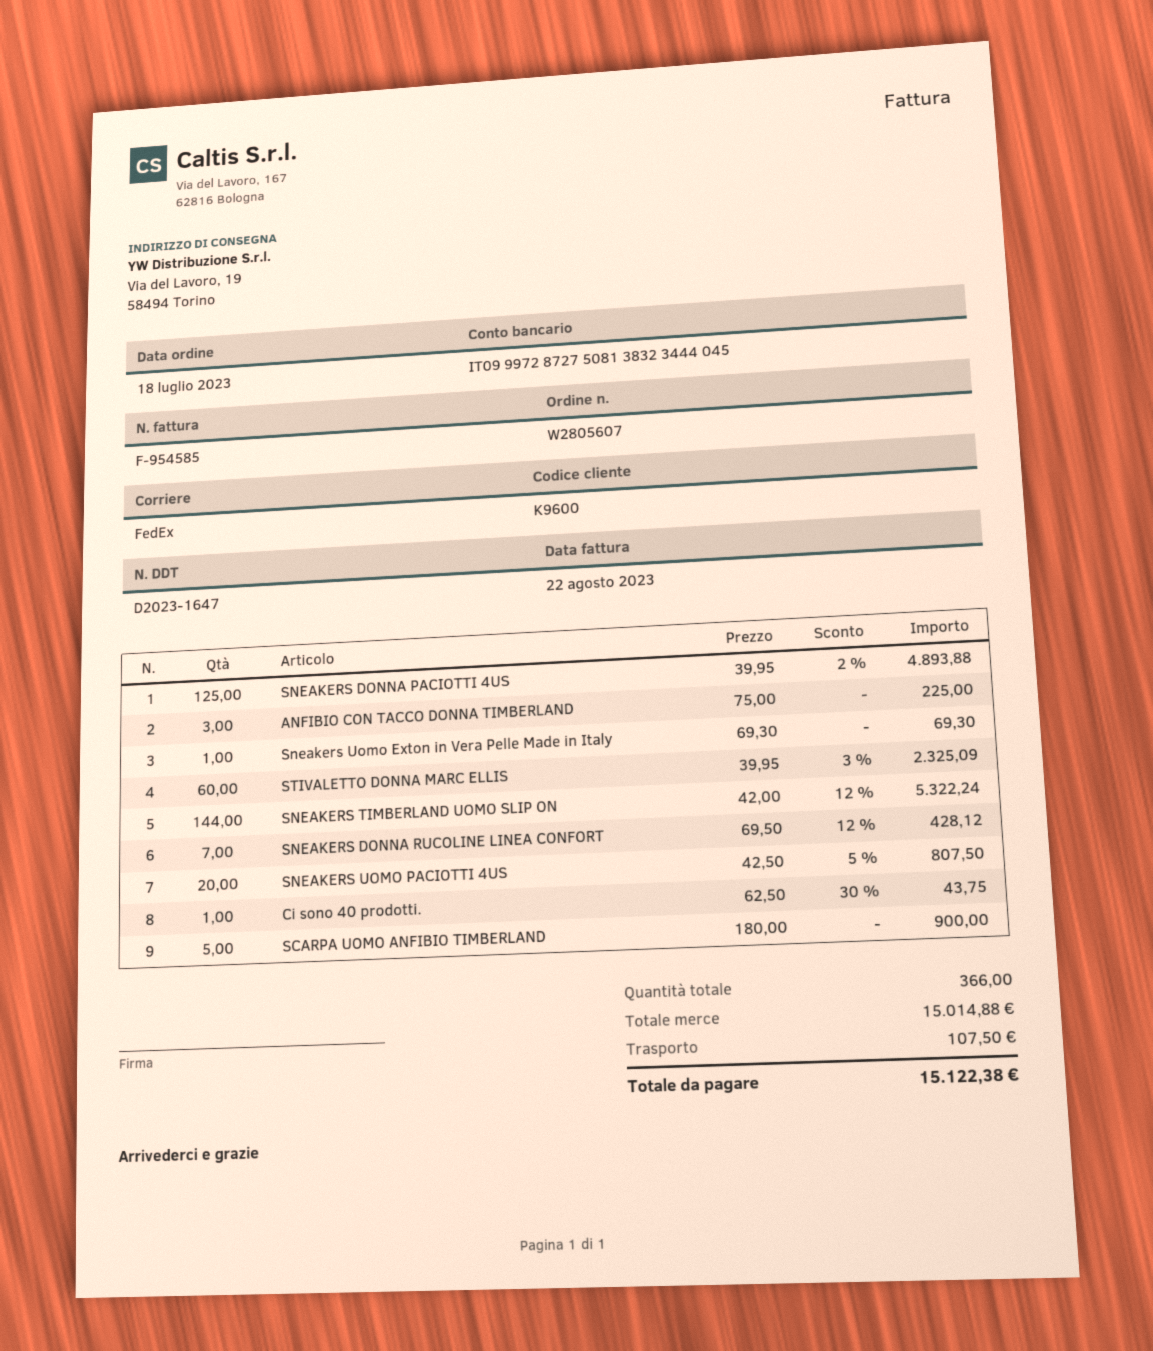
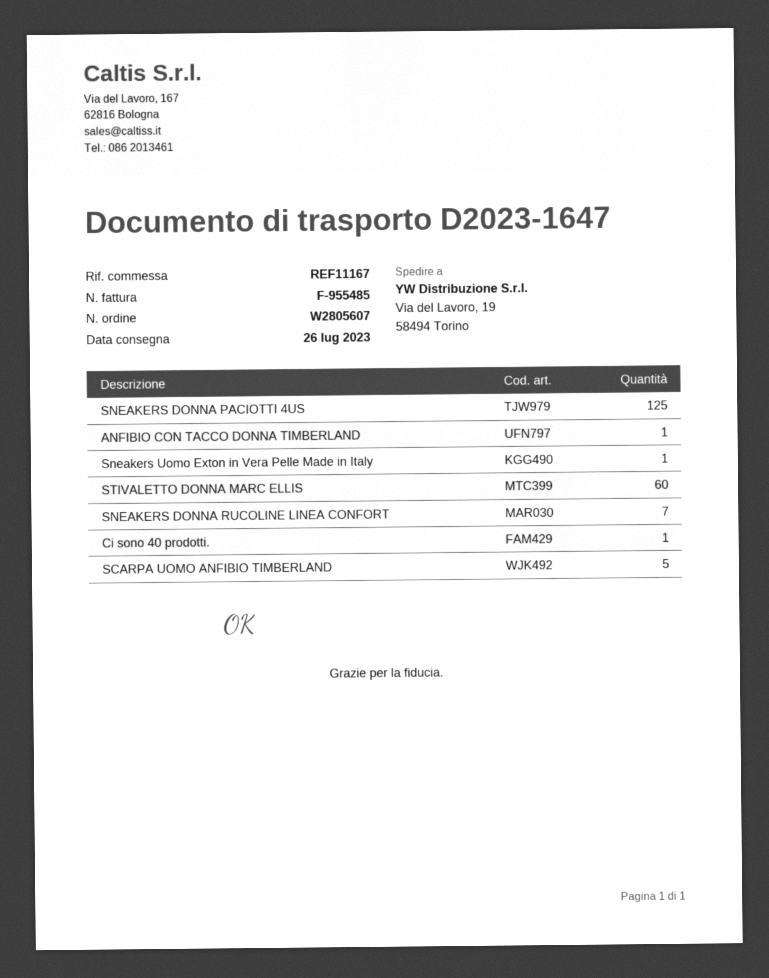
invoice number: F-954585 -> F-955485
ANFIBIO CON TACCO DONNA TIMBERLAND: 3 -> 1
SNEAKERS TIMBERLAND UOMO SLIP ON: 144 -> none
SNEAKERS UOMO PACIOTTI 4US: 20 -> none

